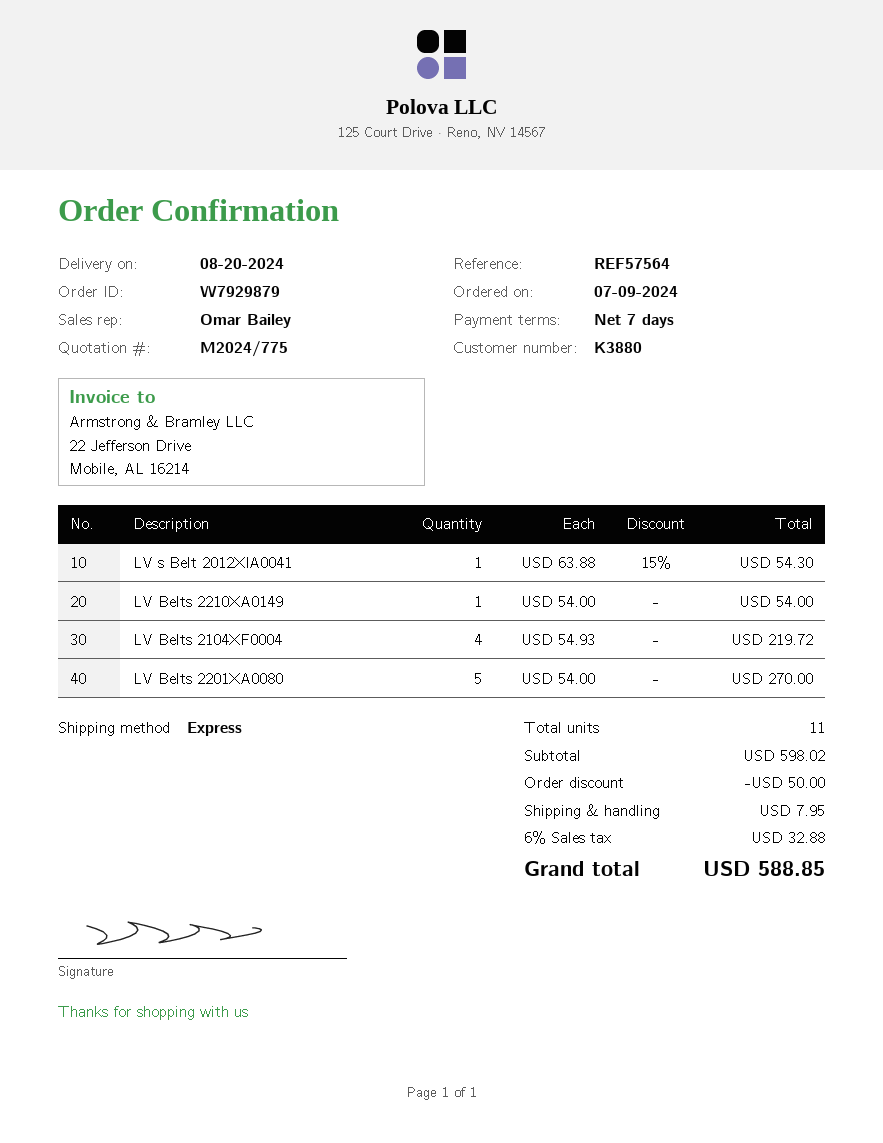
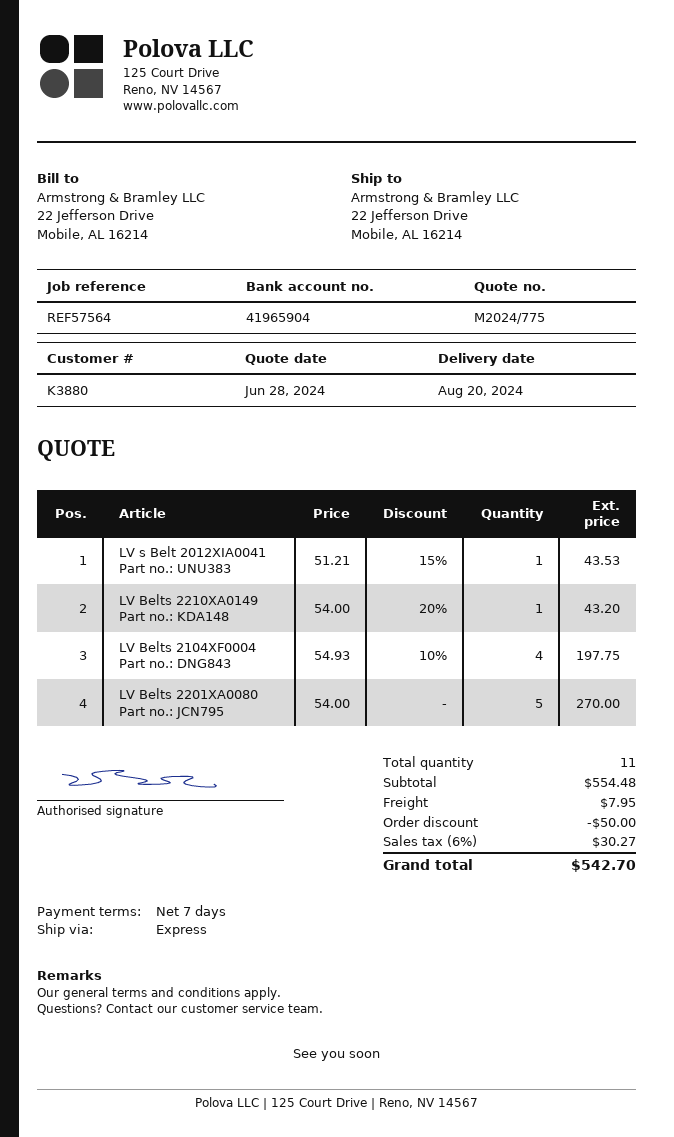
LV s Belt 2012XIA0041: 1 x 63.88 - 15% = 54.30 -> 1 x 51.21 - 15% = 43.53
LV Belts 2210XA0149: 1 x 54.00 = 54.00 -> 1 x 54.00 - 20% = 43.20
LV Belts 2104XF0004: 4 x 54.93 = 219.72 -> 4 x 54.93 - 10% = 197.75
subtotal: 598.02 -> 554.48
tax: 6% = 32.88 -> 6% = 30.27
total: 588.85 -> 542.70

